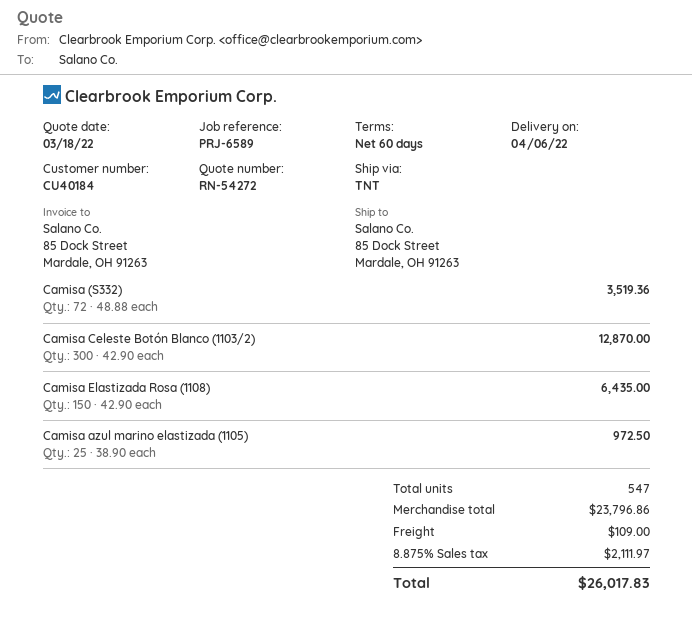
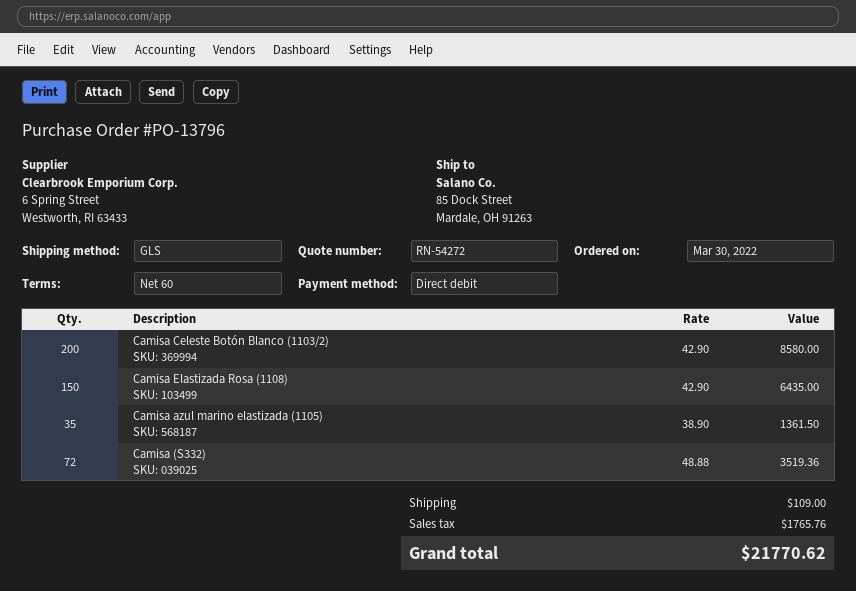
shipping method: TNT -> GLS
Camisa Celeste Botón Blanco (1103/2): 300 x 42.90 = 12870.00 -> 200 x 42.90 = 8580.00
Camisa azul marino elastizada (1105): 25 x 38.90 = 972.50 -> 35 x 38.90 = 1361.50
tax: 2111.97 -> 1765.76
total: 26017.83 -> 21770.62

